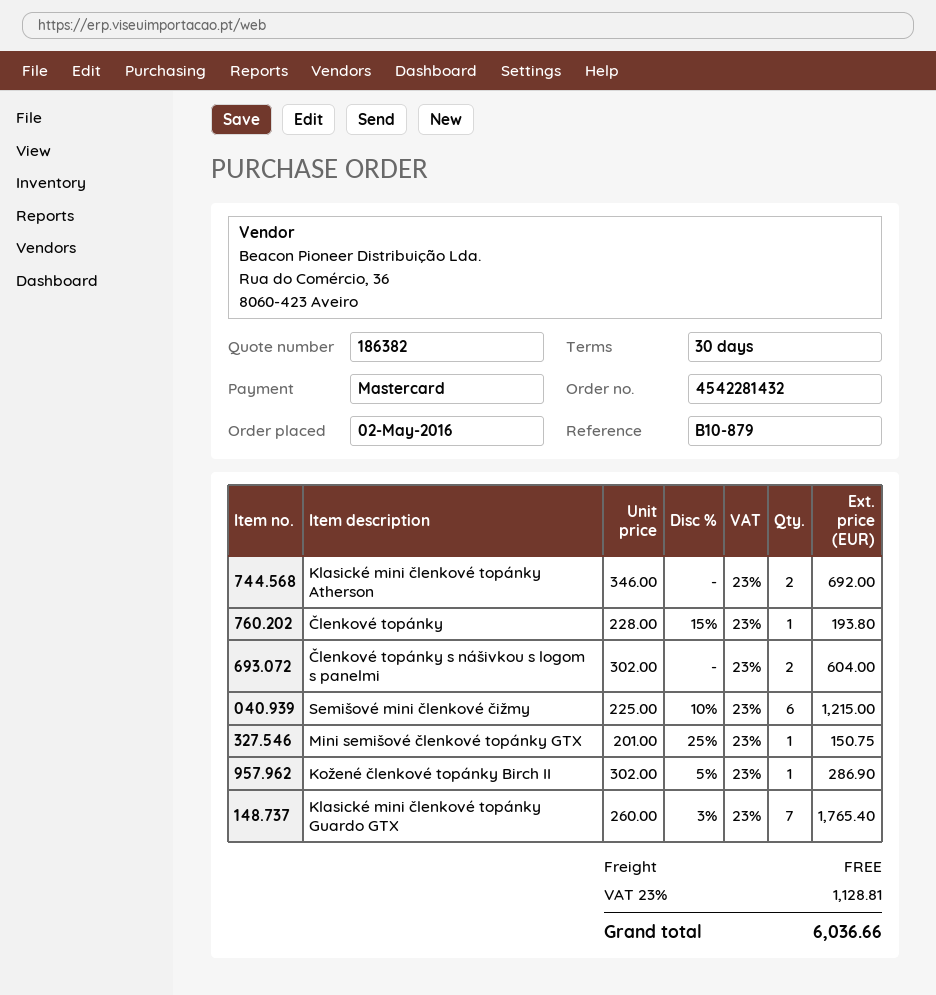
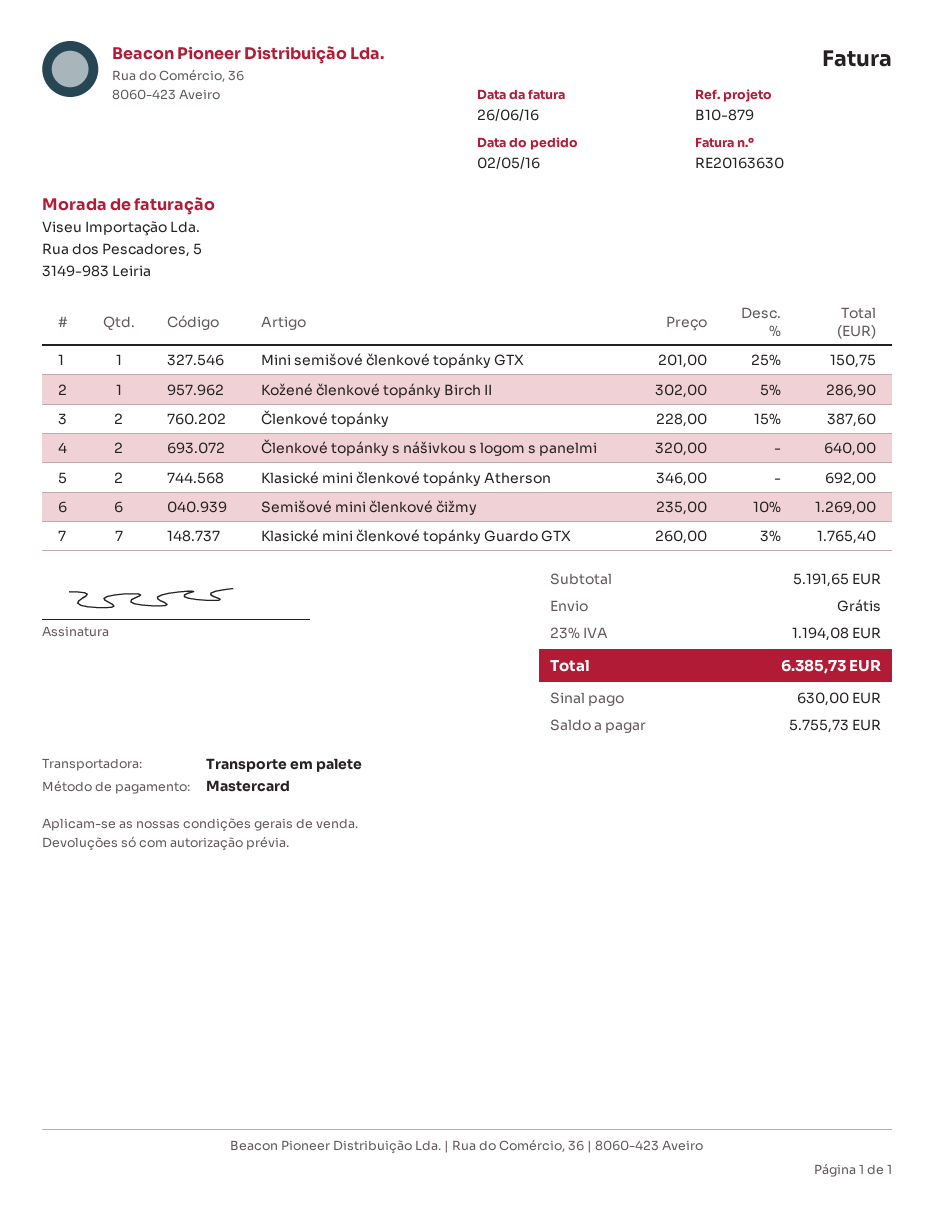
Členkové topánky: 1 x 228.00 - 15% = 193.80 -> 2 x 228.00 - 15% = 387.60
Členkové topánky s nášivkou s logom s panelmi: 2 x 302.00 = 604.00 -> 2 x 320.00 = 640.00
Semišové mini členkové čižmy: 6 x 225.00 - 10% = 1215.00 -> 6 x 235.00 - 10% = 1269.00
tax: 23% = 1128.81 -> 23% = 1194.08
total: 6036.66 -> 6385.73

